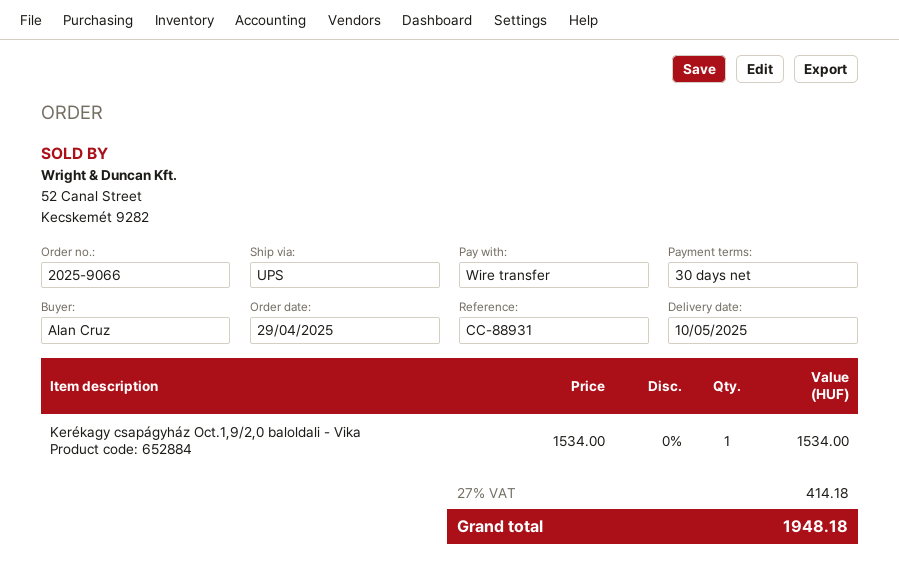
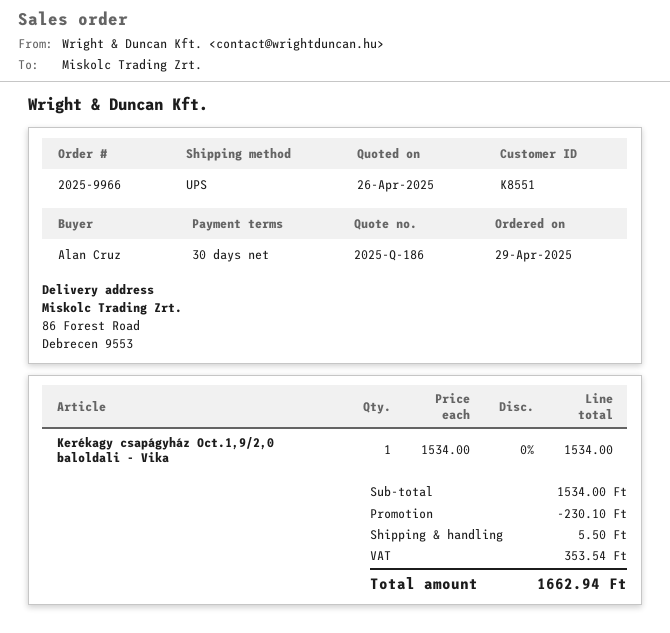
order number: 2025-9066 -> 2025-9966
discount: none -> 230.10
shipping: none -> 5.50
tax: 414.18 -> 353.54
total: 1948.18 -> 1662.94

